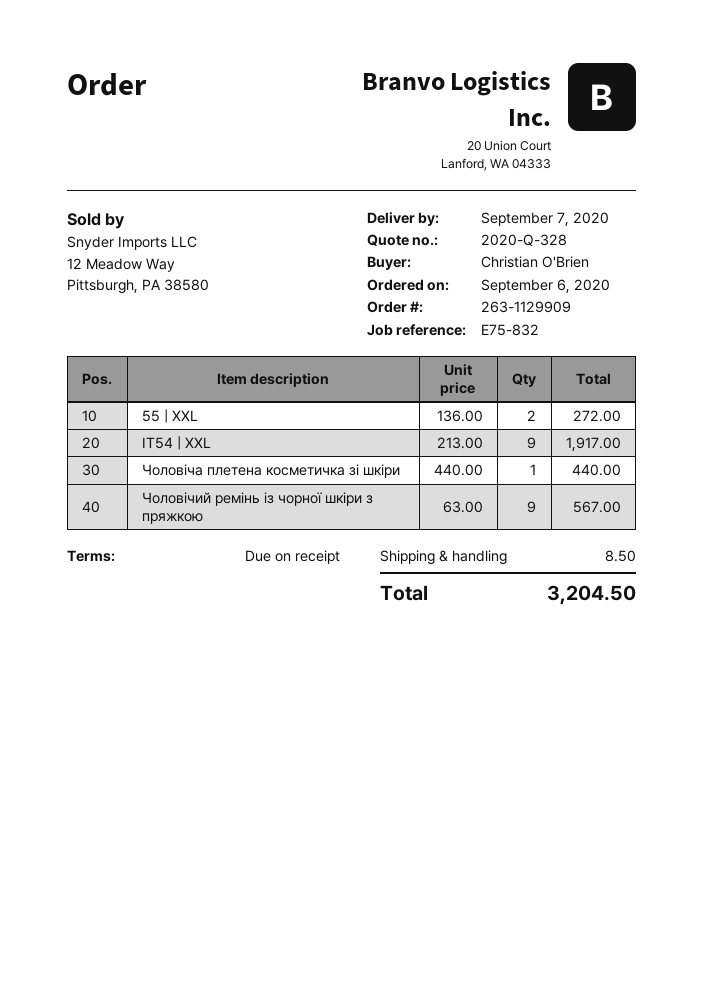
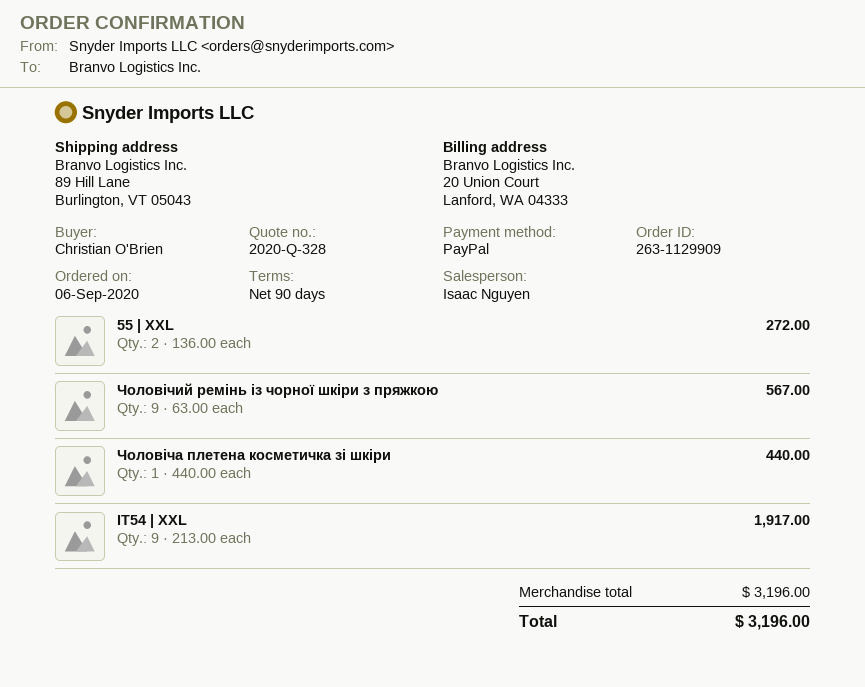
payment terms: on receipt -> 90 days
shipping: 8.50 -> none
total: 3204.50 -> 3196.00

